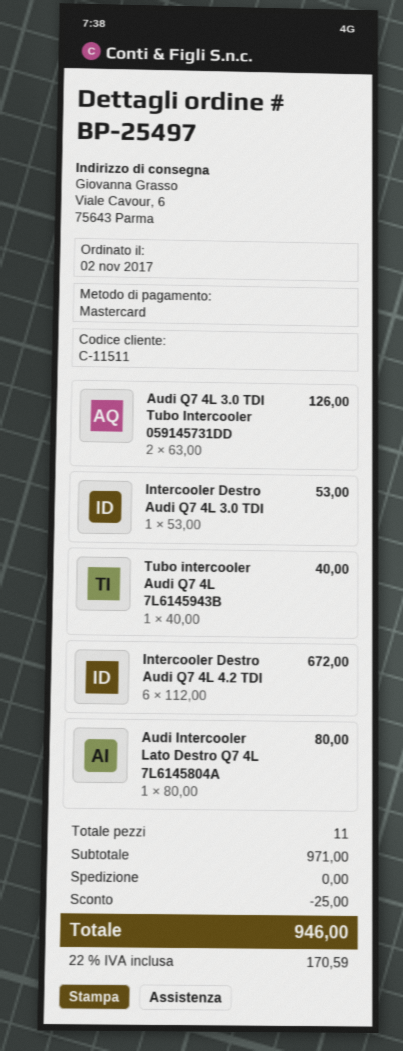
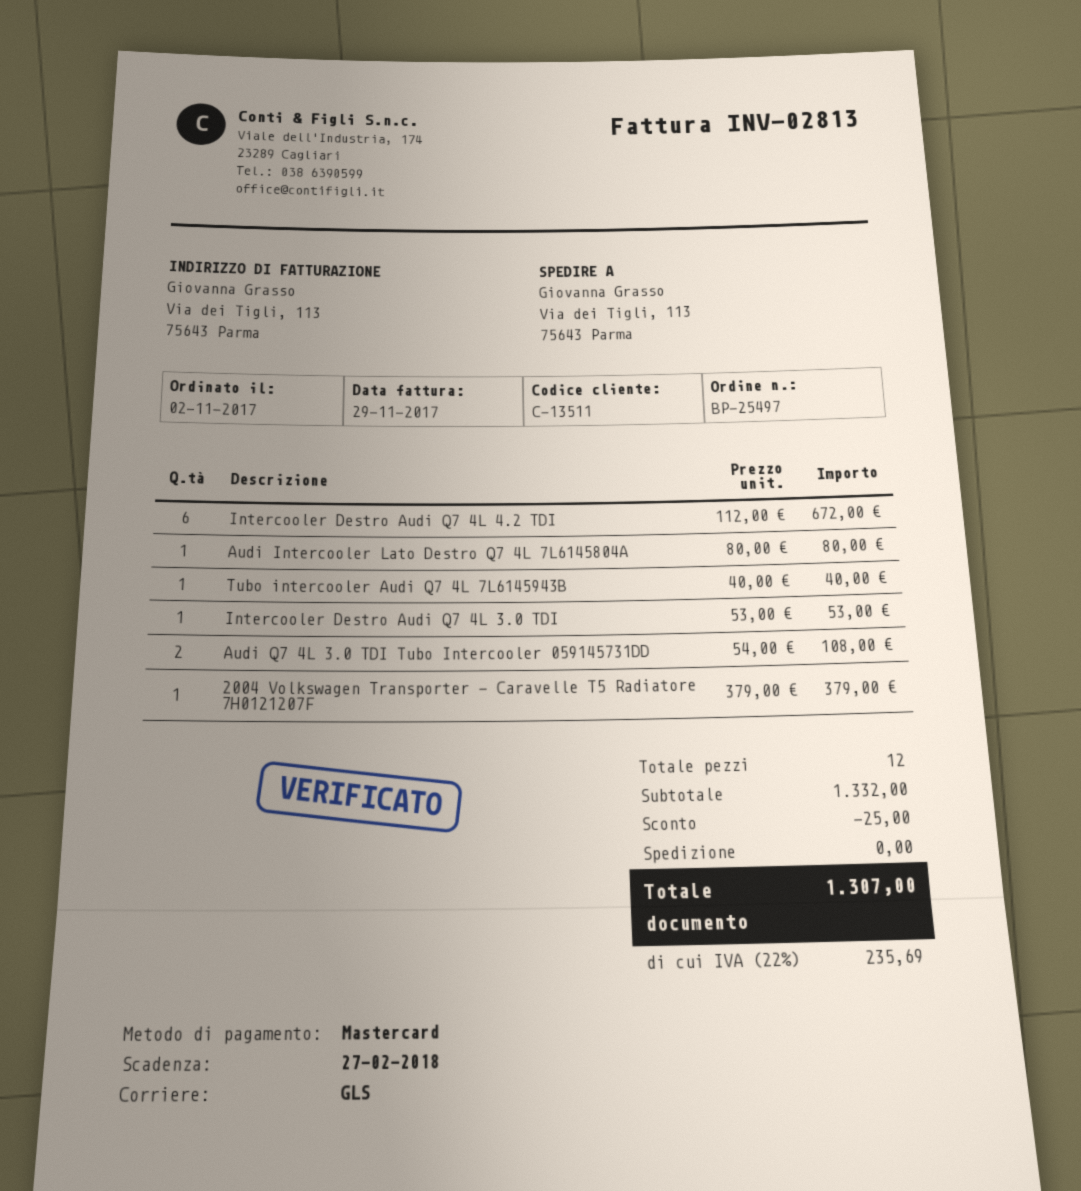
customer number: C-11511 -> C-13511
ship to: Viale Cavour, 6, 75643 Parma -> Via dei Tigli, 113, 75643 Parma
Audi Q7 4L 3.0 TDI Tubo Intercooler 059145731DD: 2 x 63.00 = 126.00 -> 2 x 54.00 = 108.00
2004 Volkswagen Transporter - Caravelle T5 Radiatore 7H0121207F: none -> 1 x 379.00 = 379.00
total quantity: 11 -> 12
subtotal: 971.00 -> 1332.00
tax: 22% = 170.59 -> 22% = 235.69
total: 946.00 -> 1307.00

